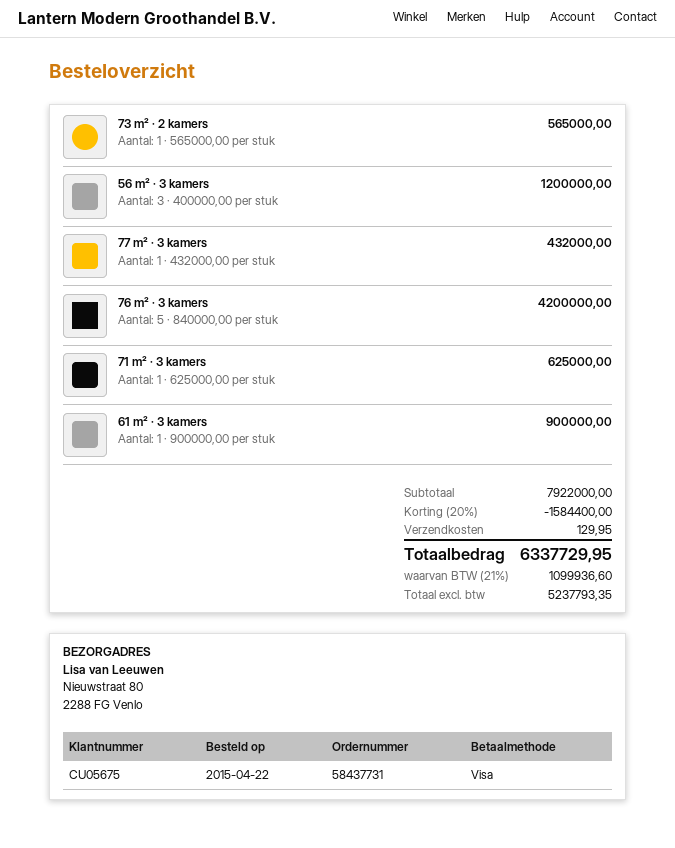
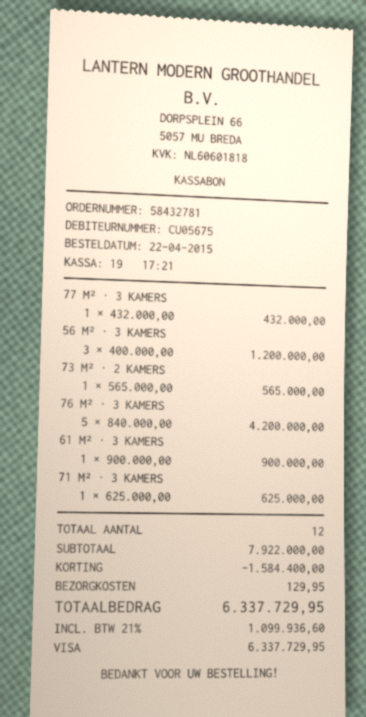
order number: 58437731 -> 58432781

